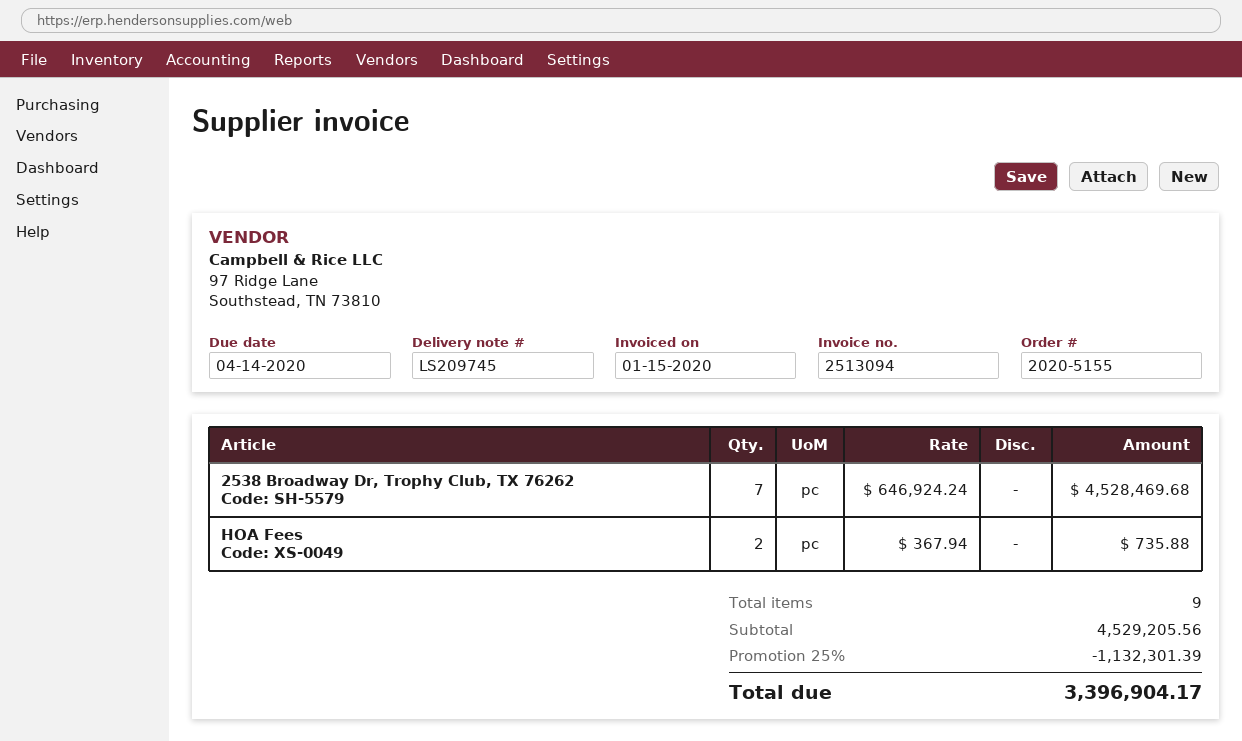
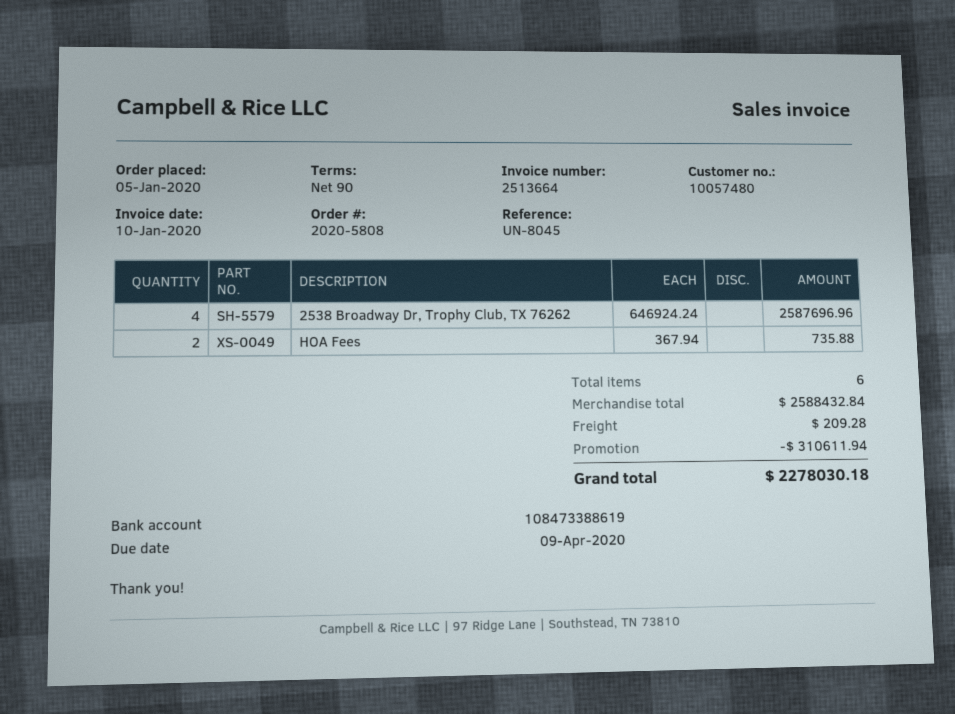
order number: 2020-5155 -> 2020-5808
invoice number: 2513094 -> 2513664
invoice date: 2020-01-15 -> 2020-01-10
due date: 2020-04-14 -> 2020-04-09
2538 Broadway Dr, Trophy Club, TX 76262: 7 x 646924.24 = 4528469.68 -> 4 x 646924.24 = 2587696.96
total quantity: 9 -> 6
subtotal: 4529205.56 -> 2588432.84
discount: 1132301.39 -> 310611.94
shipping: none -> 209.28
total: 3396904.17 -> 2278030.18

